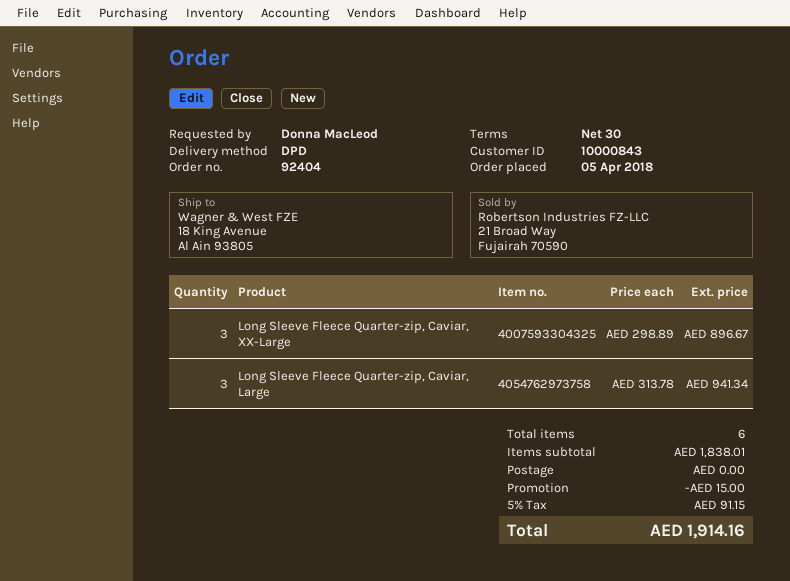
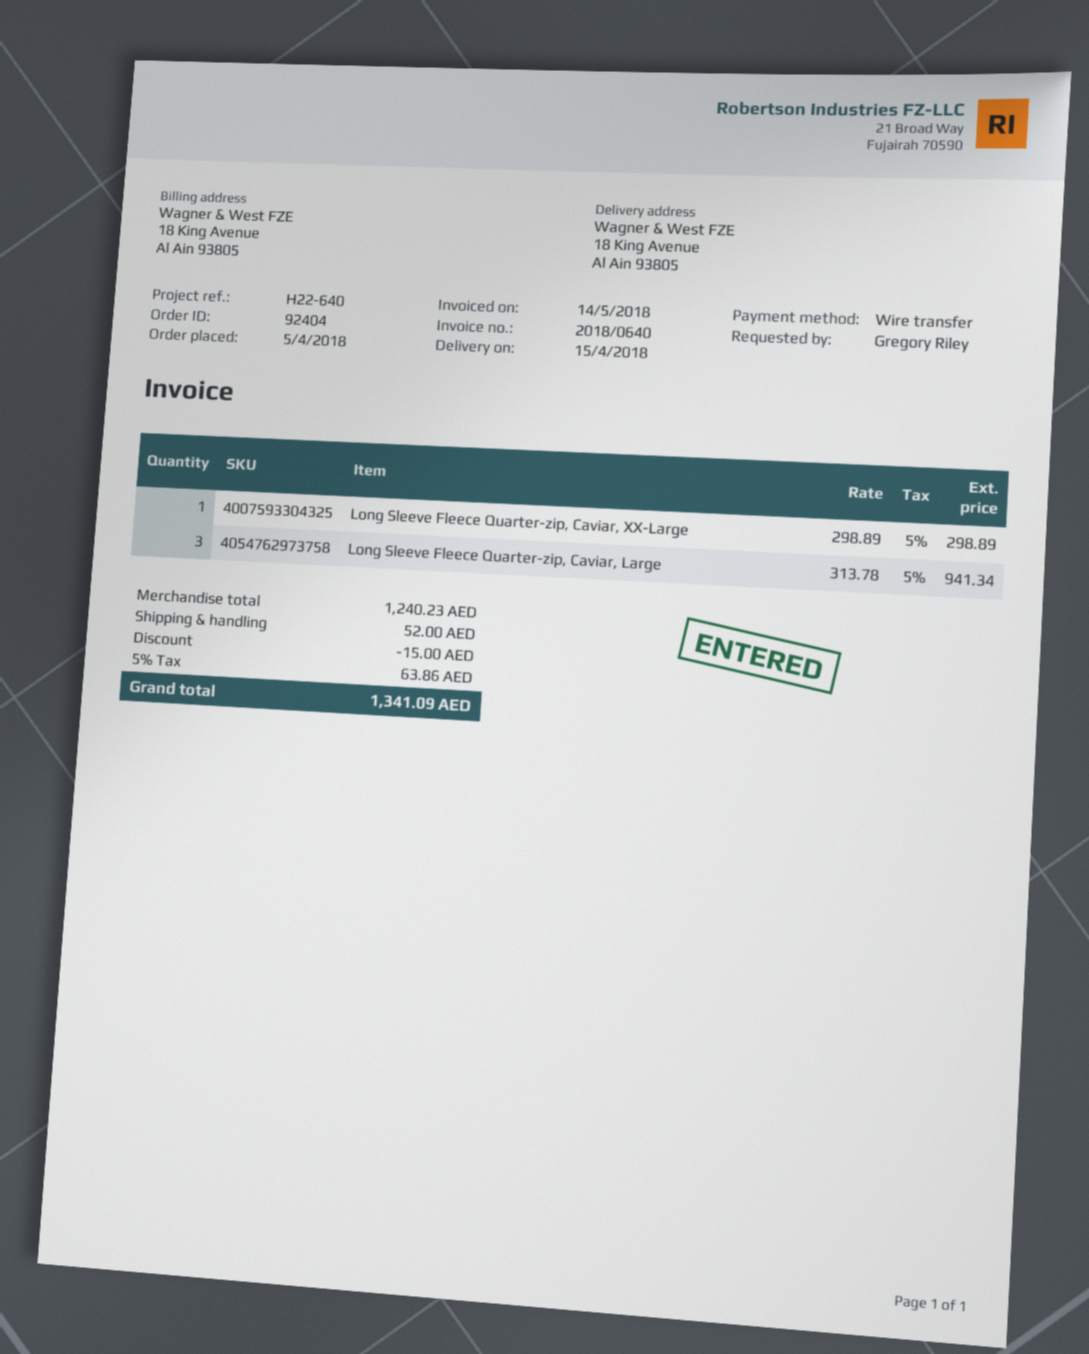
ordered by: Donna MacLeod -> Gregory Riley
Long Sleeve Fleece Quarter-zip, Caviar, XX-Large: 3 x 298.89 = 896.67 -> 1 x 298.89 = 298.89
subtotal: 1838.01 -> 1240.23
shipping: 0.00 -> 52.00
tax: 5% = 91.15 -> 5% = 63.86
total: 1914.16 -> 1341.09

